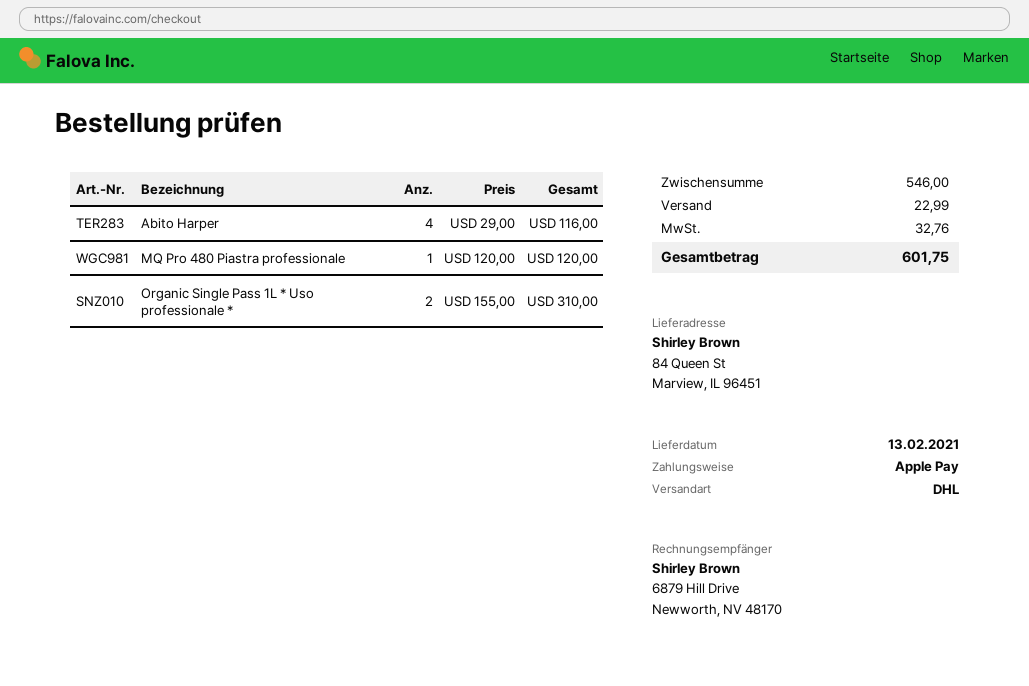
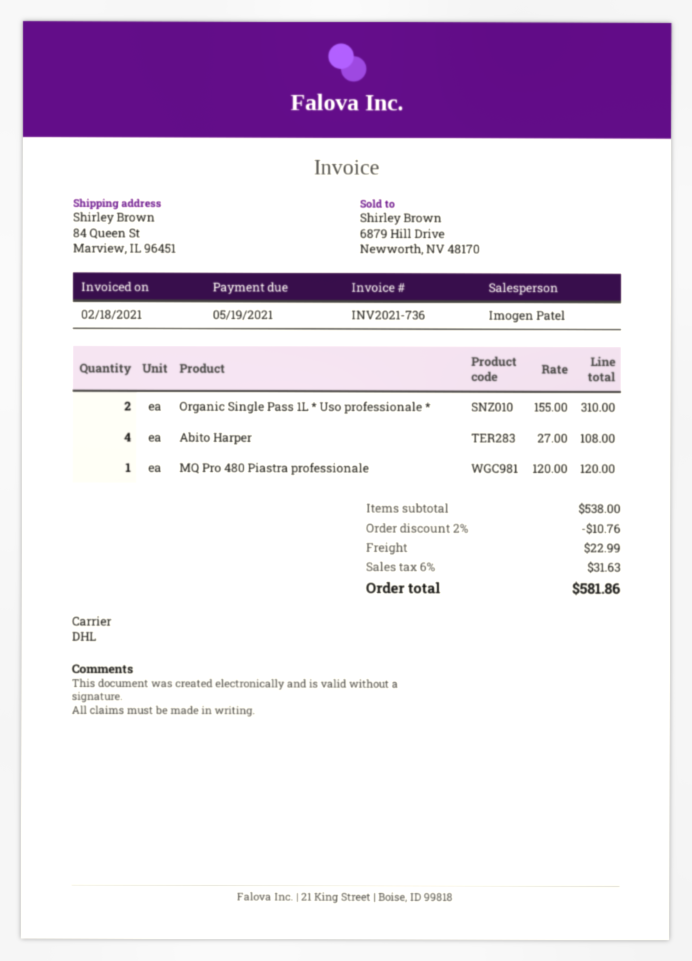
Abito Harper: 4 x 29.00 = 116.00 -> 4 x 27.00 = 108.00
subtotal: 546.00 -> 538.00
discount: none -> 2% = 10.76
tax: 32.76 -> 31.63
total: 601.75 -> 581.86

